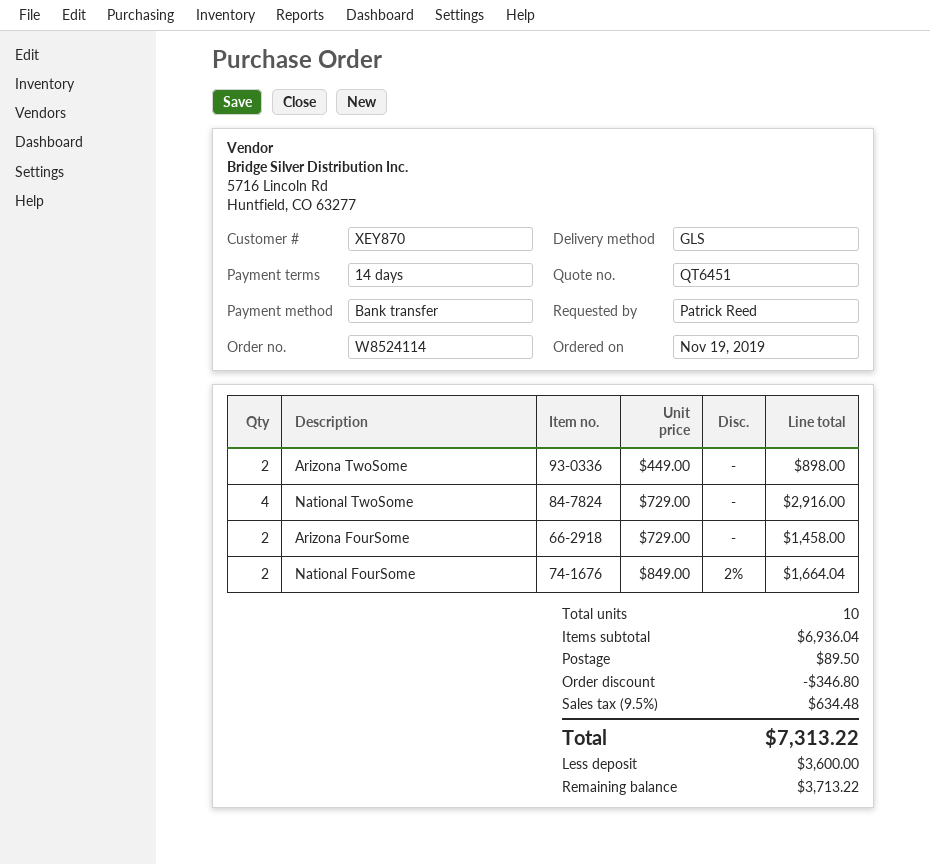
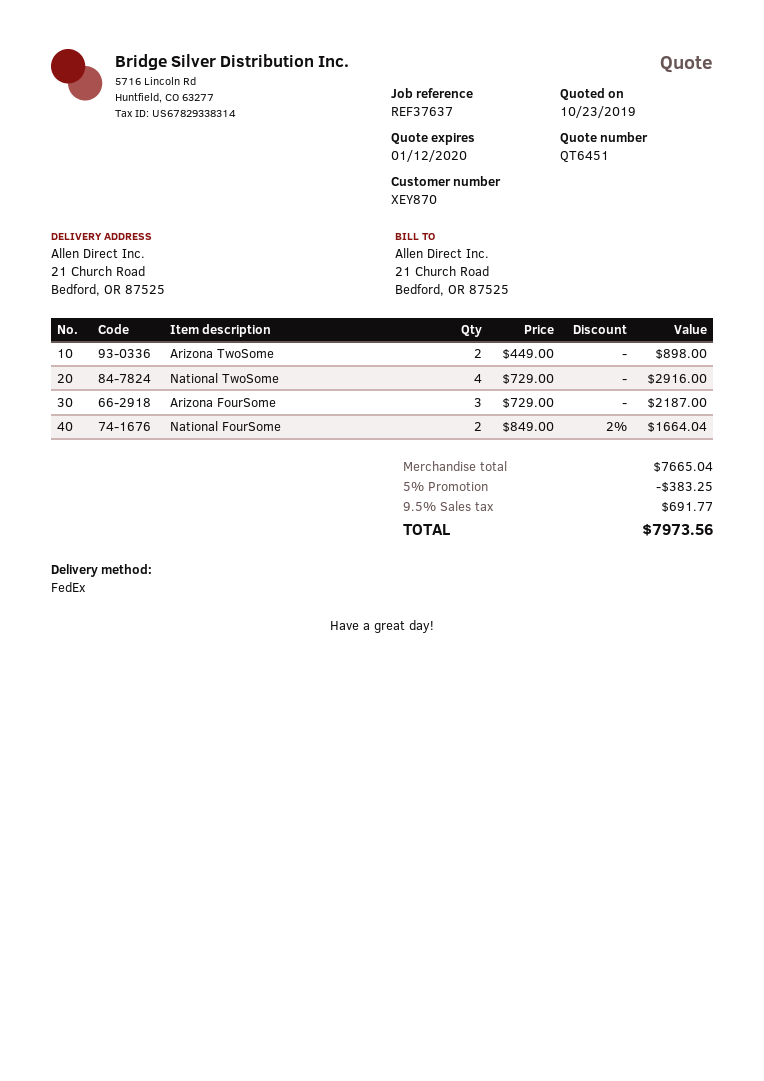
shipping method: GLS -> FedEx
Arizona FourSome: 2 x 729.00 = 1458.00 -> 3 x 729.00 = 2187.00
subtotal: 6936.04 -> 7665.04
discount: 346.80 -> 383.25
shipping: 89.50 -> none
tax: 9.5% = 634.48 -> 9.5% = 691.77
total: 7313.22 -> 7973.56

